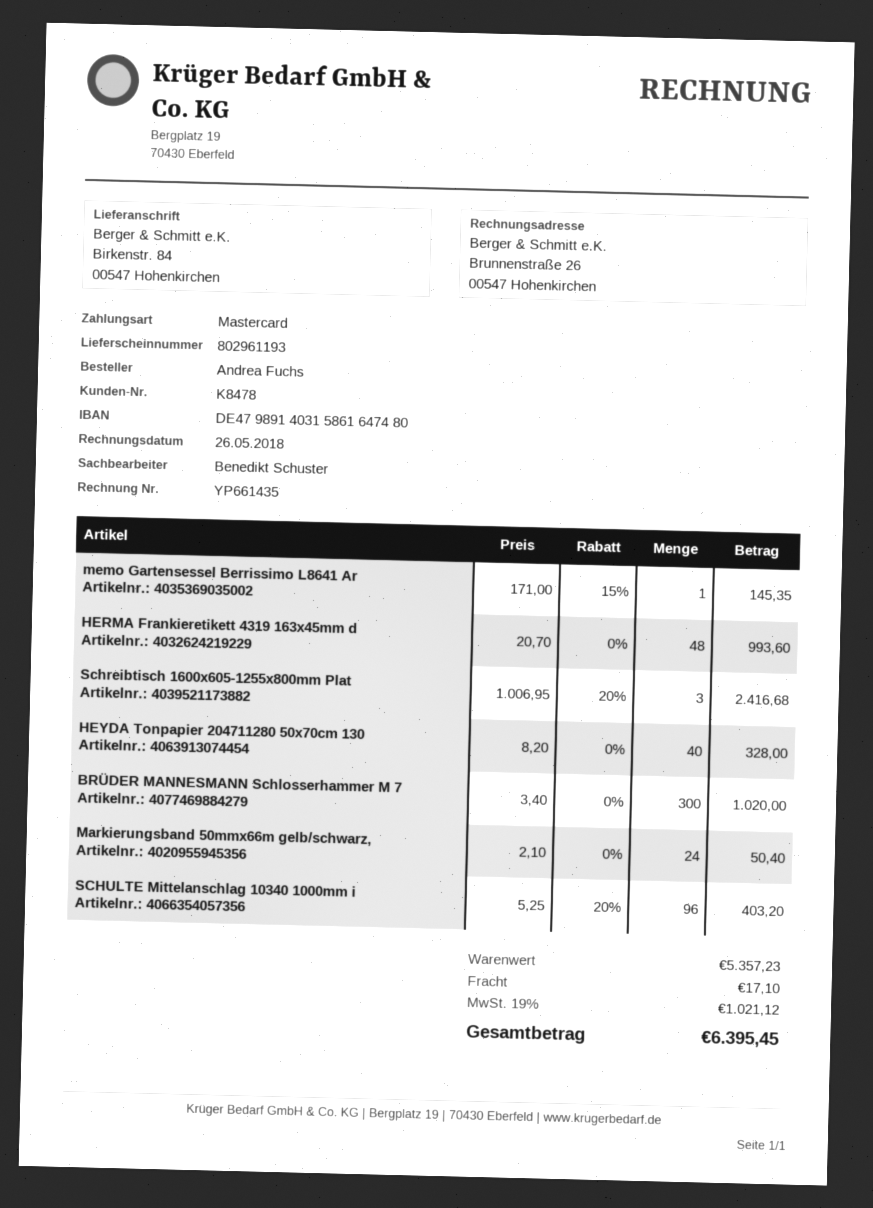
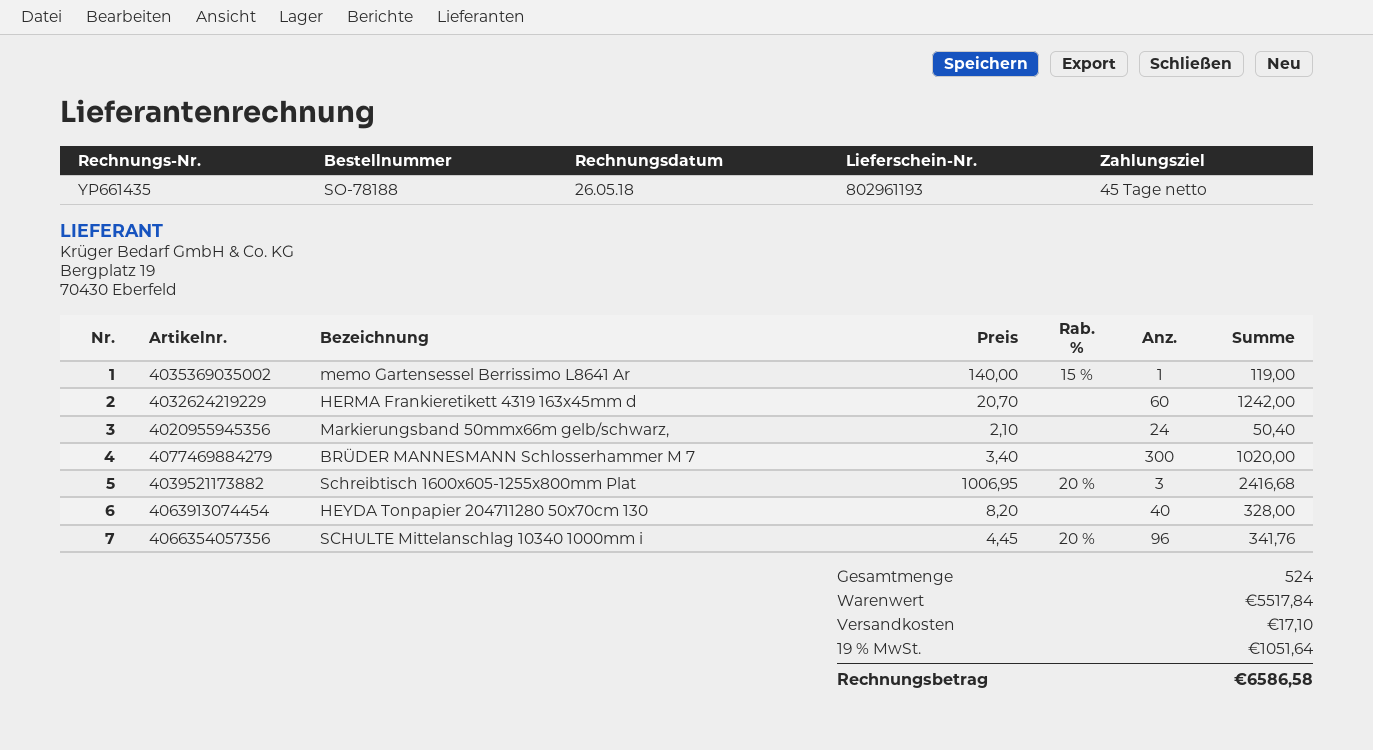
memo Gartensessel Berrissimo L8641 Ar: 1 x 171.00 - 15% = 145.35 -> 1 x 140.00 - 15% = 119.00
HERMA Frankieretikett 4319 163x45mm d: 48 x 20.70 = 993.60 -> 60 x 20.70 = 1242.00
SCHULTE Mittelanschlag 10340 1000mm i: 96 x 5.25 - 20% = 403.20 -> 96 x 4.45 - 20% = 341.76
subtotal: 5357.23 -> 5517.84
tax: 19% = 1021.12 -> 19% = 1051.64
total: 6395.45 -> 6586.58

